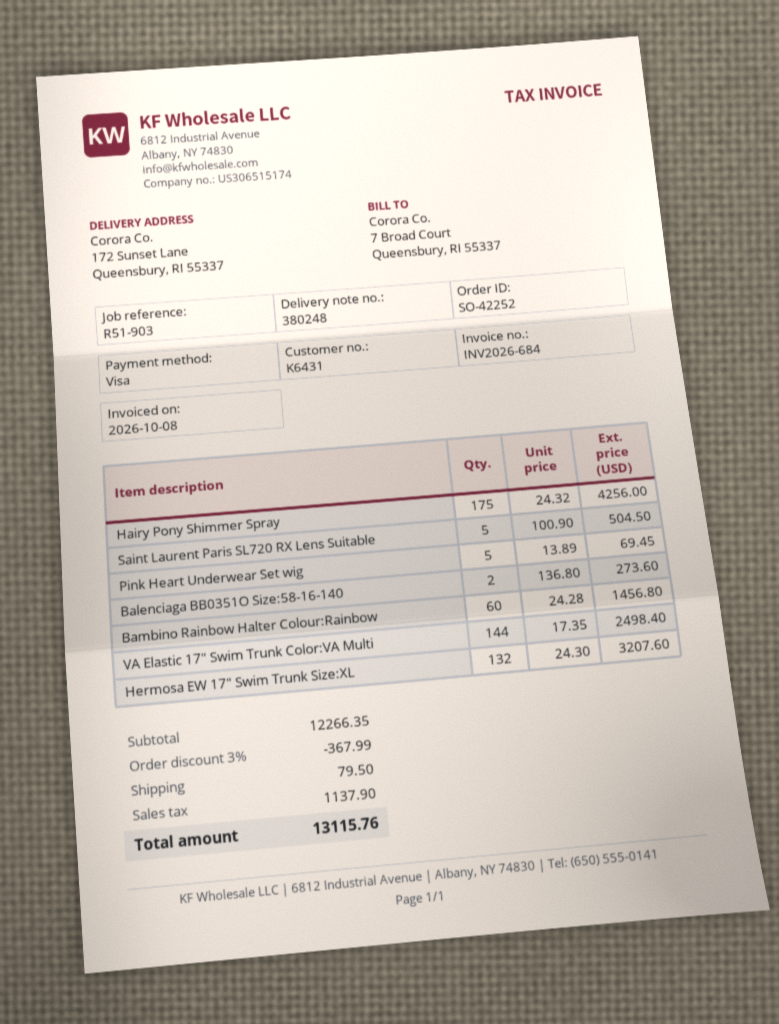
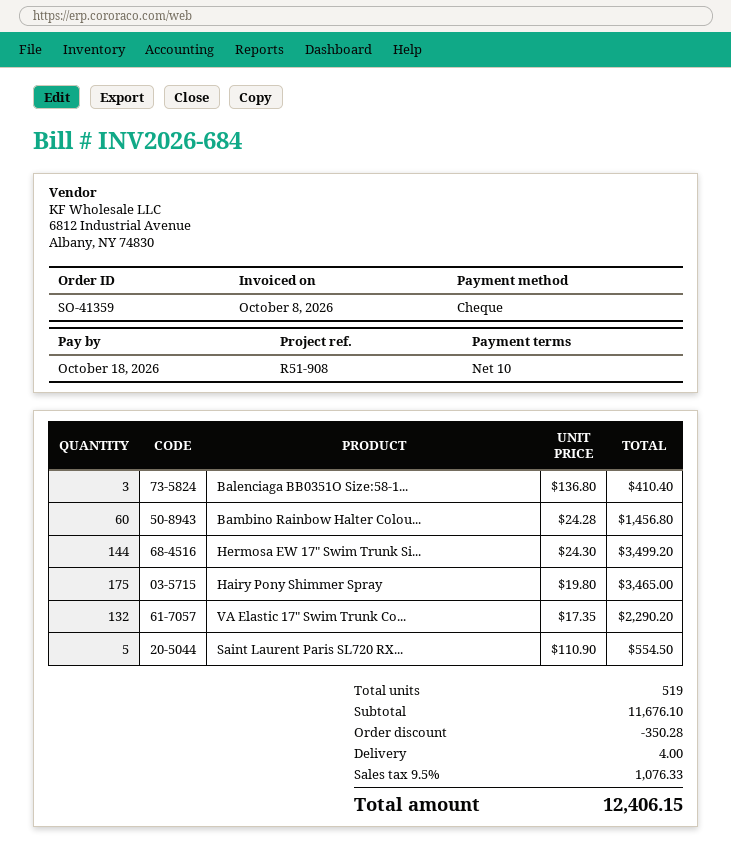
order number: SO-42252 -> SO-41359
reference: R51-903 -> R51-908
payment method: Visa -> cheque
Hairy Pony Shimmer Spray: 175 x 24.32 = 4256.00 -> 175 x 19.80 = 3465.00
Saint Laurent Paris SL720 RX Lens Suitable: 5 x 100.90 = 504.50 -> 5 x 110.90 = 554.50
Pink Heart Underwear Set wig: 5 x 13.89 = 69.45 -> none
Balenciaga BB0351O Size:58-16-140: 2 x 136.80 = 273.60 -> 3 x 136.80 = 410.40
VA Elastic 17" Swim Trunk Color:VA Multi: 144 x 17.35 = 2498.40 -> 132 x 17.35 = 2290.20
Hermosa EW 17" Swim Trunk Size:XL: 132 x 24.30 = 3207.60 -> 144 x 24.30 = 3499.20
subtotal: 12266.35 -> 11676.10
discount: 367.99 -> 350.28
shipping: 79.50 -> 4.00
tax: 1137.90 -> 1076.33
total: 13115.76 -> 12406.15

